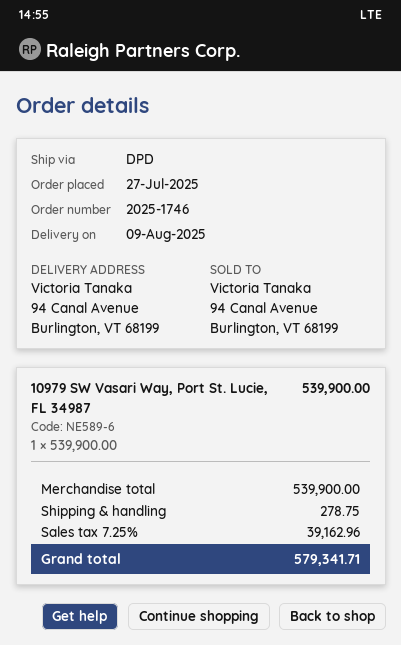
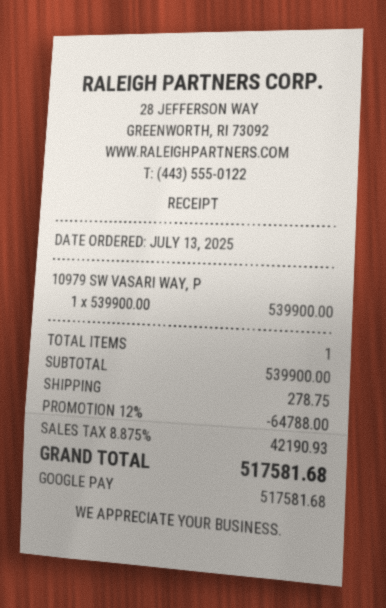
order date: 2025-07-27 -> 2025-07-13
discount: none -> 12% = 64788.00
tax: 7.25% = 39162.96 -> 8.875% = 42190.93
total: 579341.71 -> 517581.68

